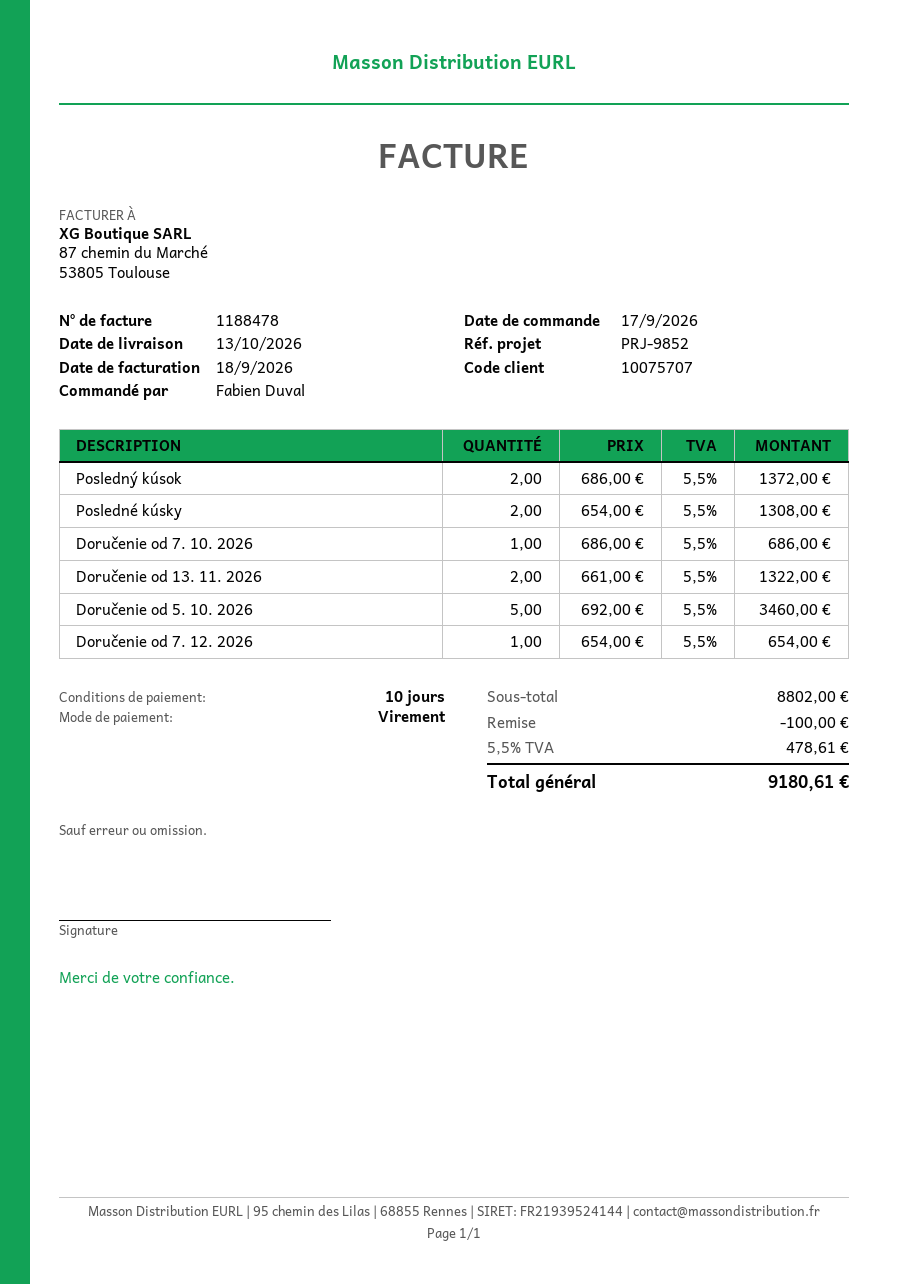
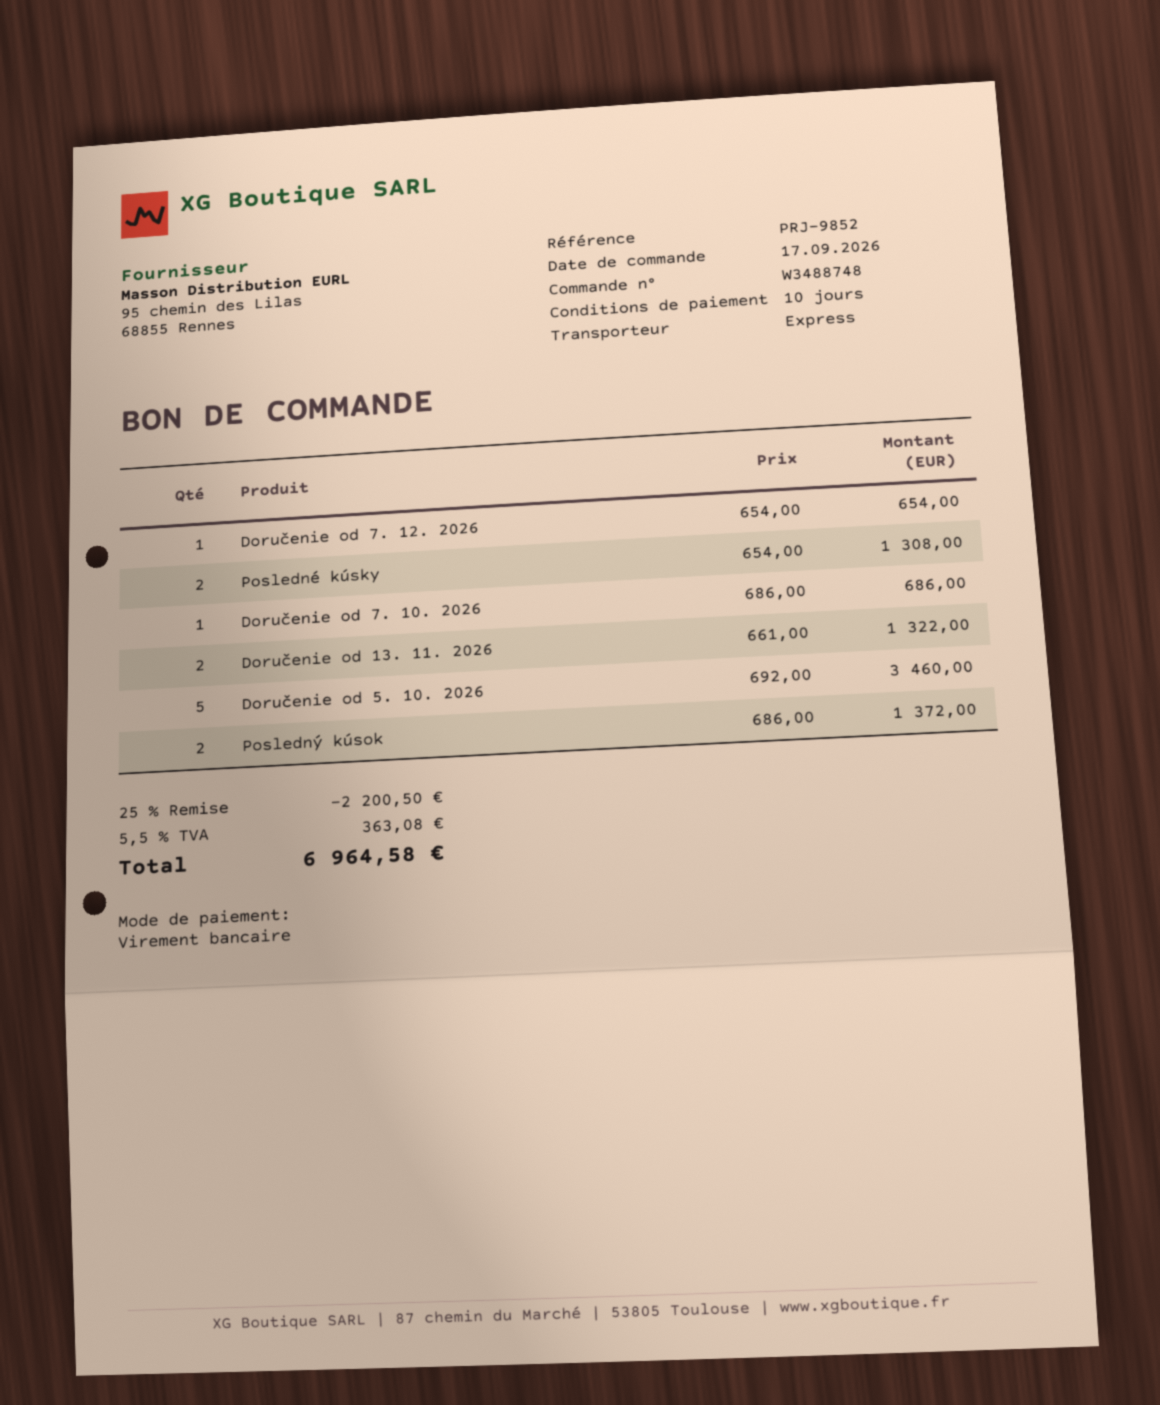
discount: 100.00 -> 2200.50
tax: 5.5% = 478.61 -> 5.5% = 363.08
total: 9180.61 -> 6964.58

